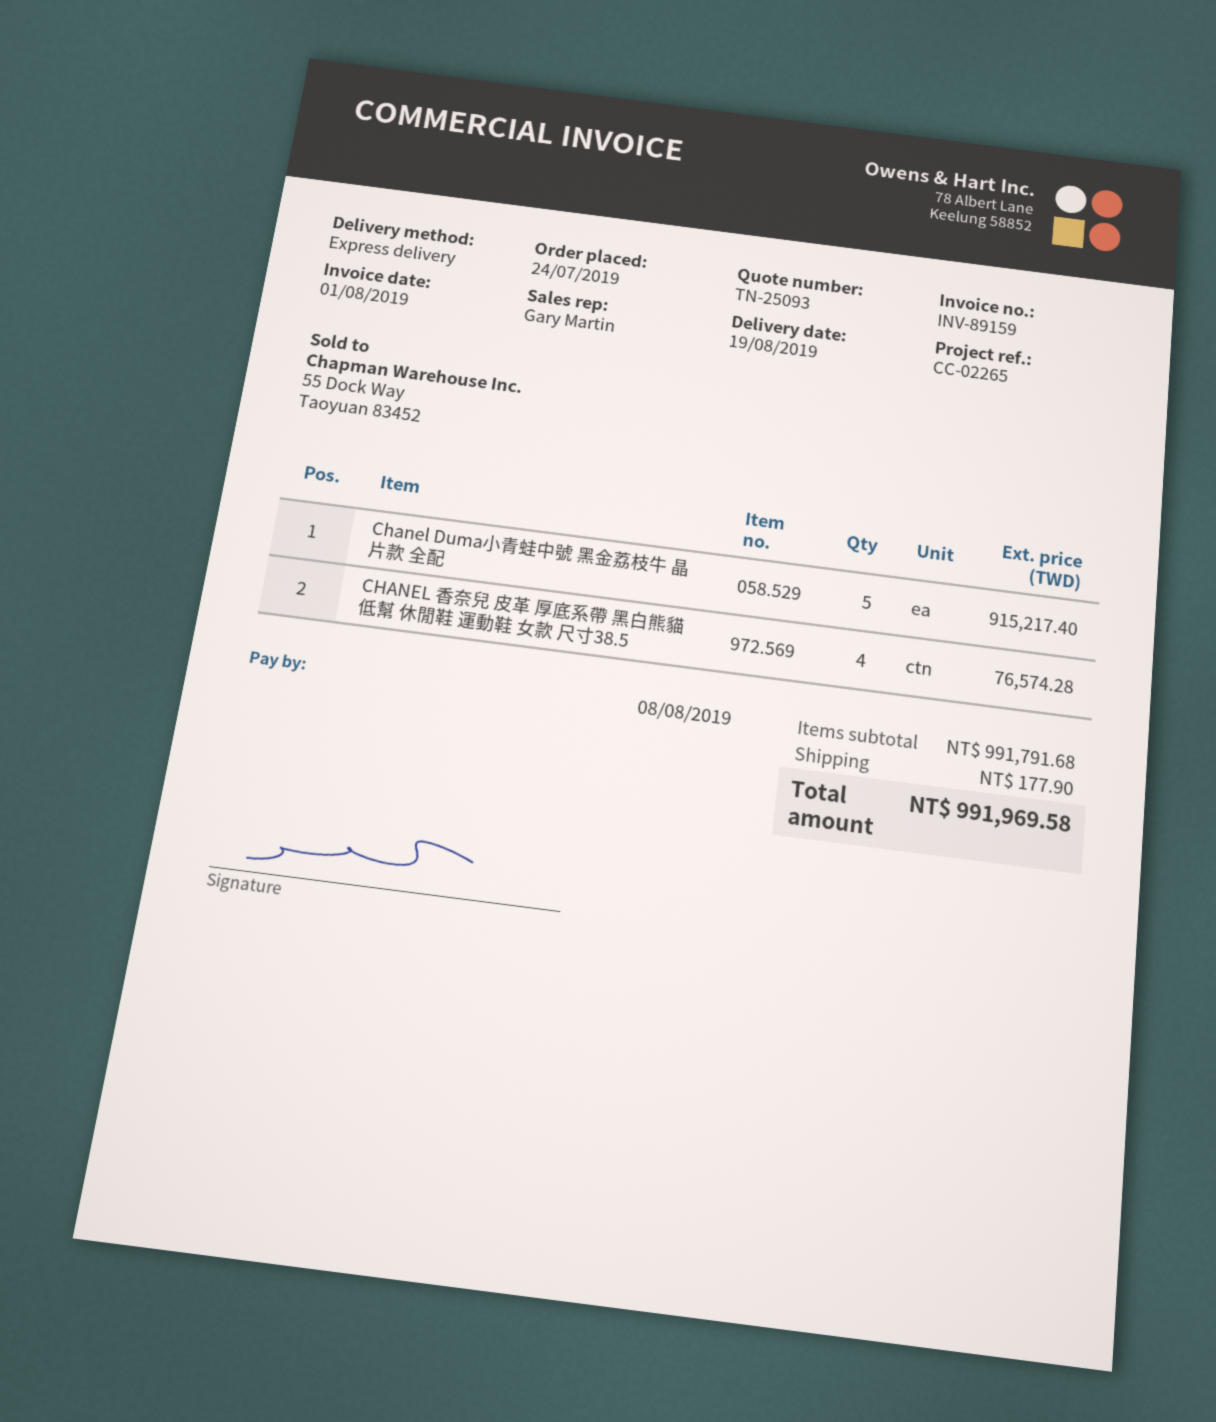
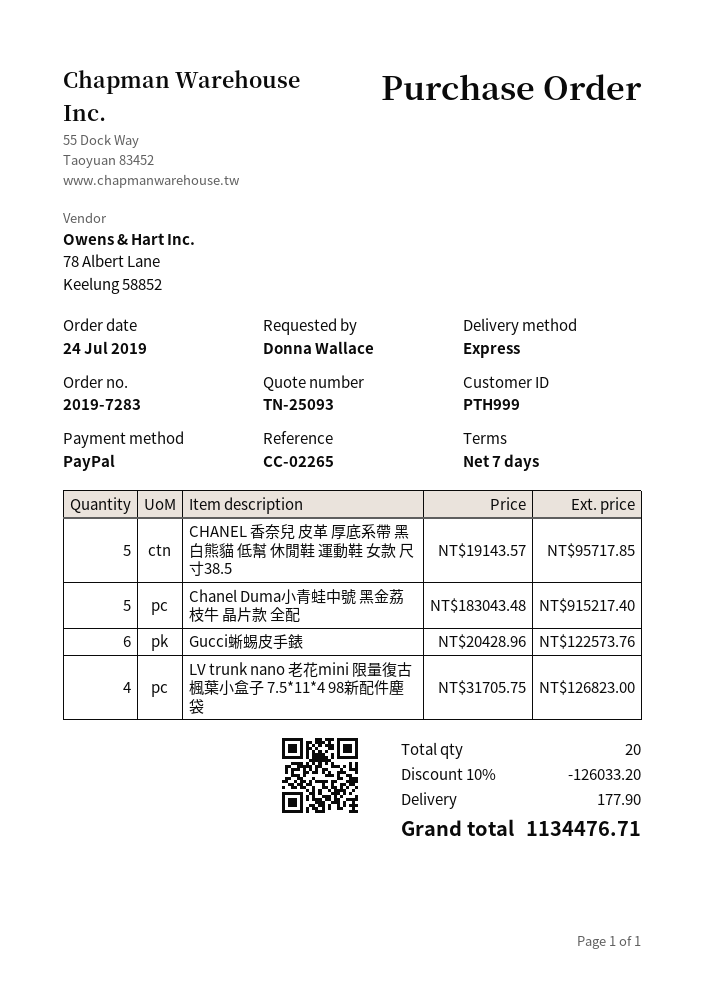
CHANEL 香奈兒 皮革 厚底系帶 黑白熊貓 低幫 休閒鞋 運動鞋 女款 尺寸38.5: 4 for 76574.28 -> 5 for 95717.85
Gucci蜥蜴皮手錶: none -> 6 for 122573.76
LV trunk nano 老花mini 限量復古楓葉小盒子 7.5*11*4 98新配件塵袋: none -> 4 for 126823.00
discount: none -> 10% = 126033.20
total: 991969.58 -> 1134476.71

